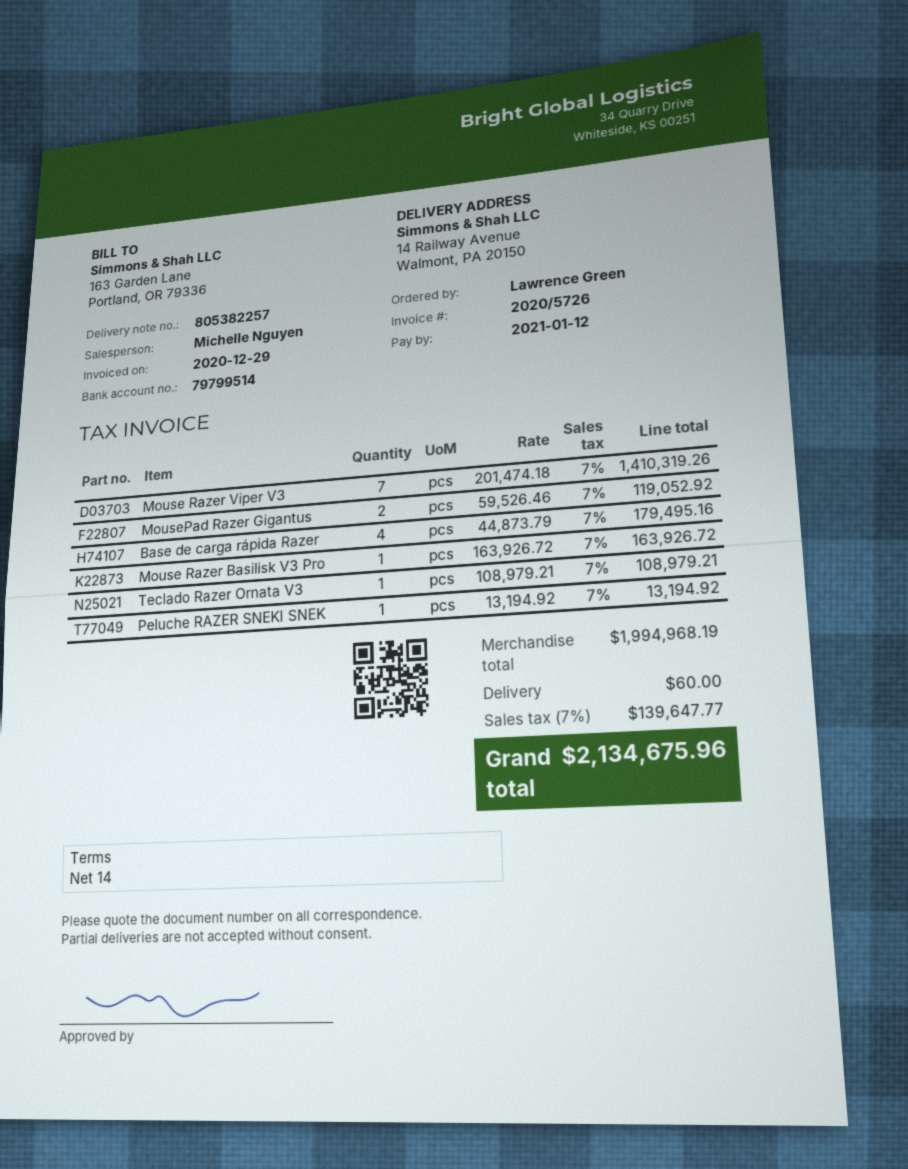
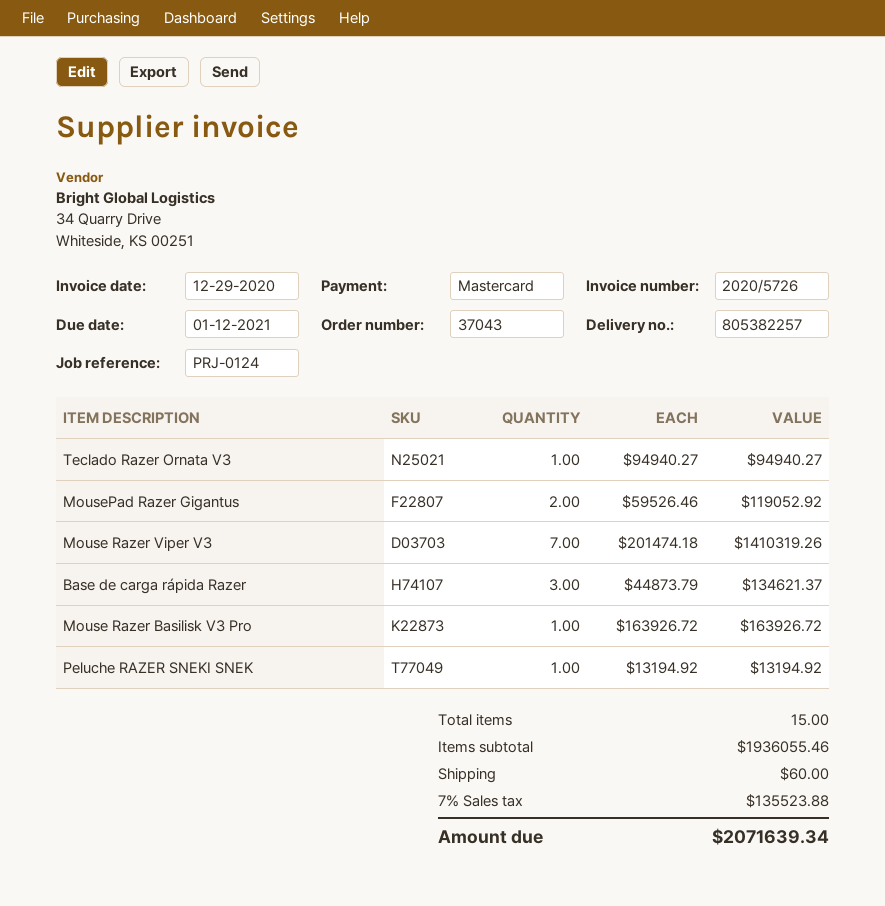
Base de carga rápida Razer: 4 x 44873.79 = 179495.16 -> 3 x 44873.79 = 134621.37
Teclado Razer Ornata V3: 1 x 108979.21 = 108979.21 -> 1 x 94940.27 = 94940.27
subtotal: 1994968.19 -> 1936055.46
tax: 7% = 139647.77 -> 7% = 135523.88
total: 2134675.96 -> 2071639.34

